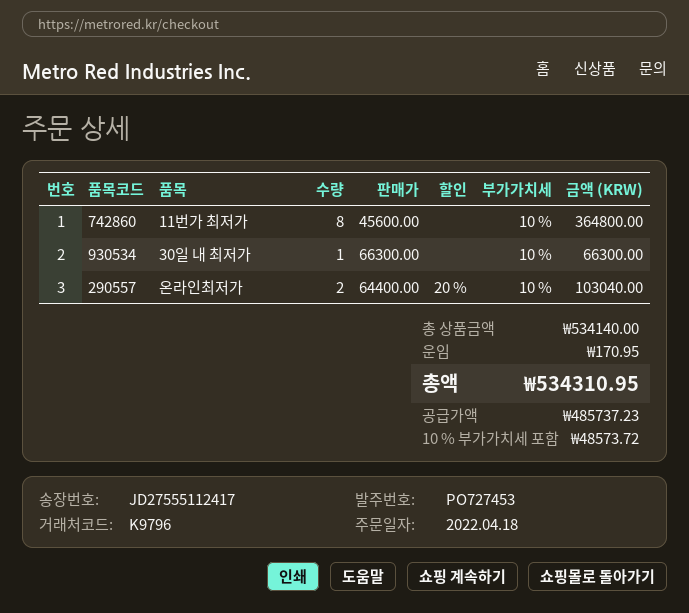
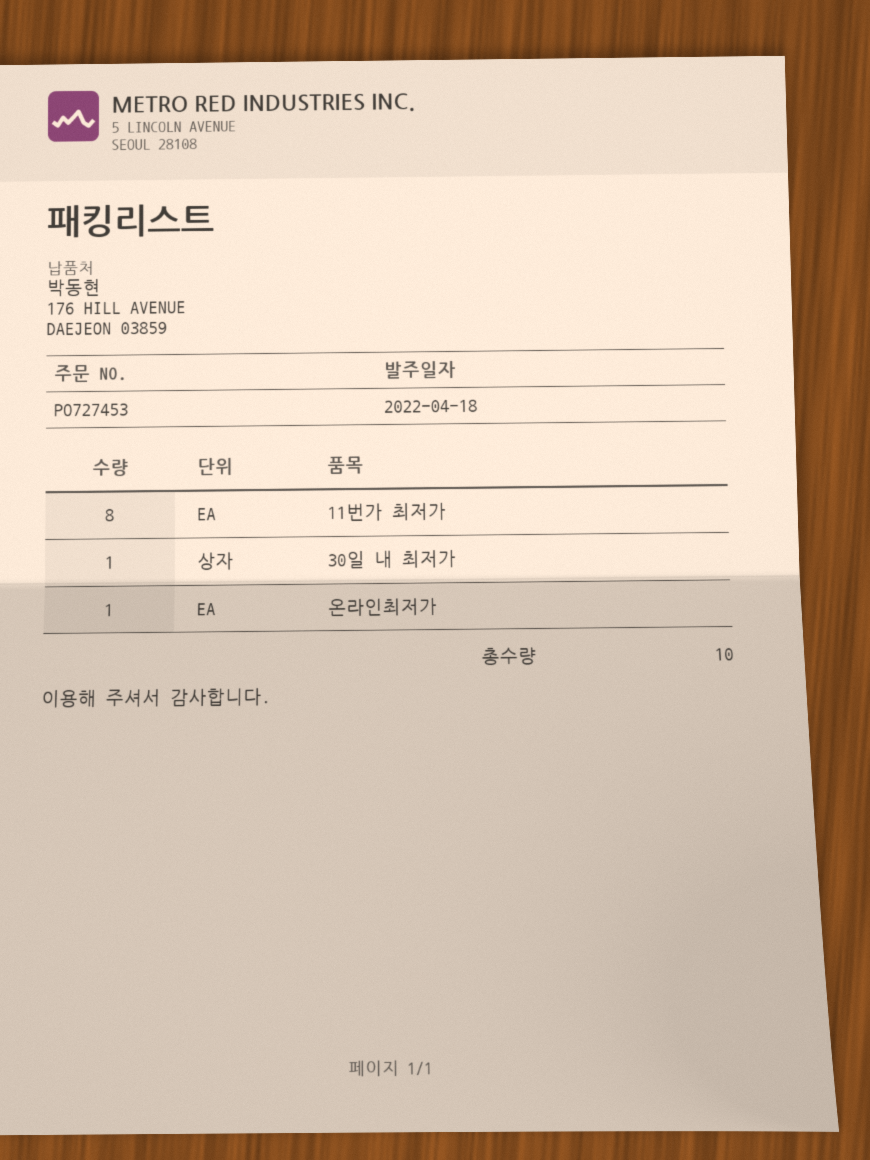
온라인최저가: 2 -> 1

